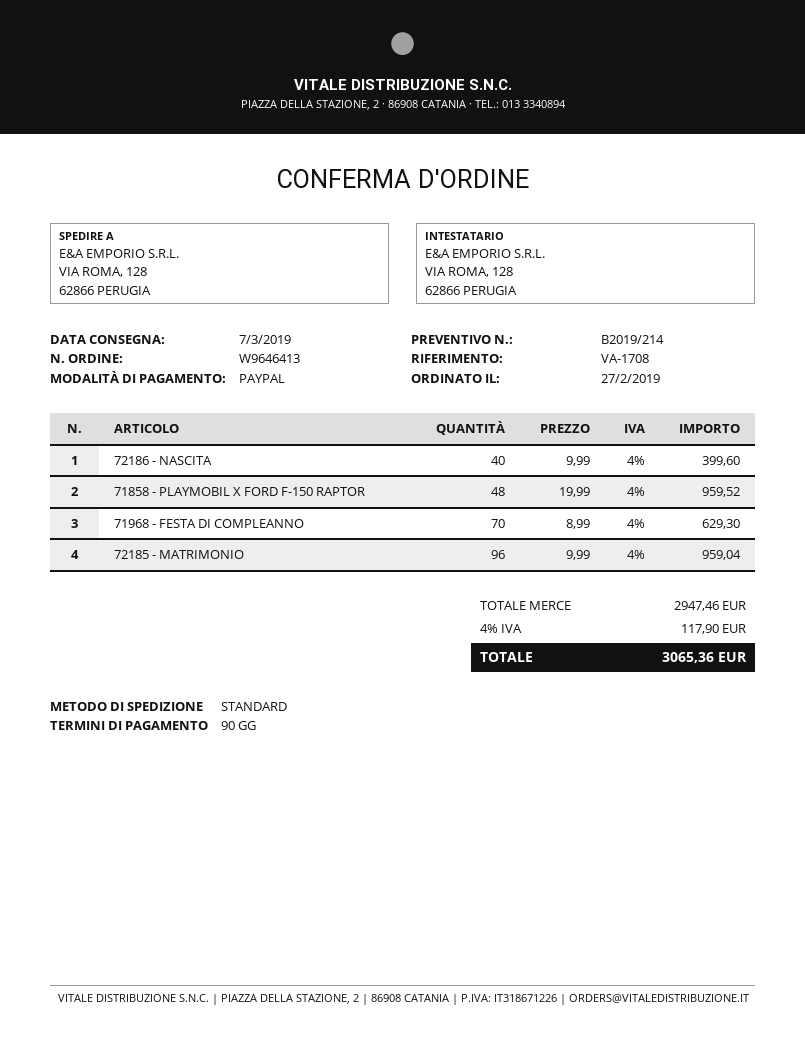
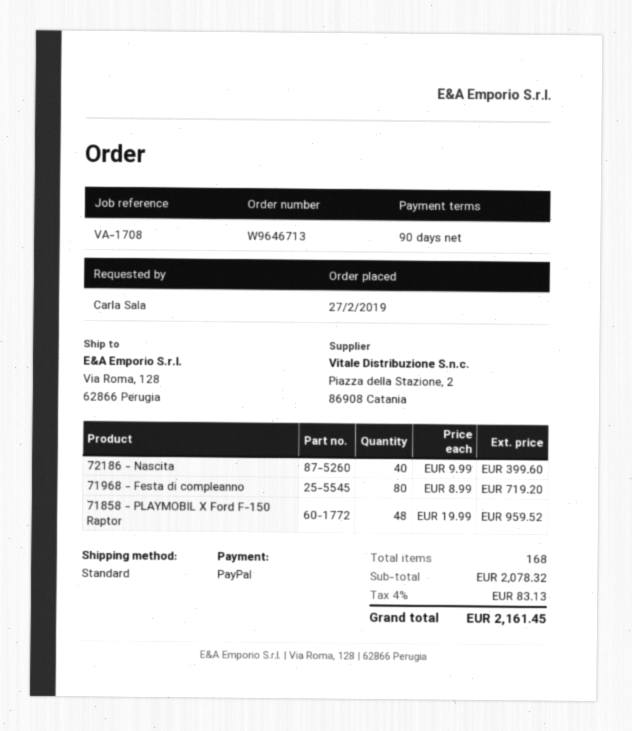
order number: W9646413 -> W9646713
71968 - FESTA DI COMPLEANNO: 70 x 8.99 = 629.30 -> 80 x 8.99 = 719.20
72185 - MATRIMONIO: 96 x 9.99 = 959.04 -> none
subtotal: 2947.46 -> 2078.32
tax: 4% = 117.90 -> 4% = 83.13
total: 3065.36 -> 2161.45

